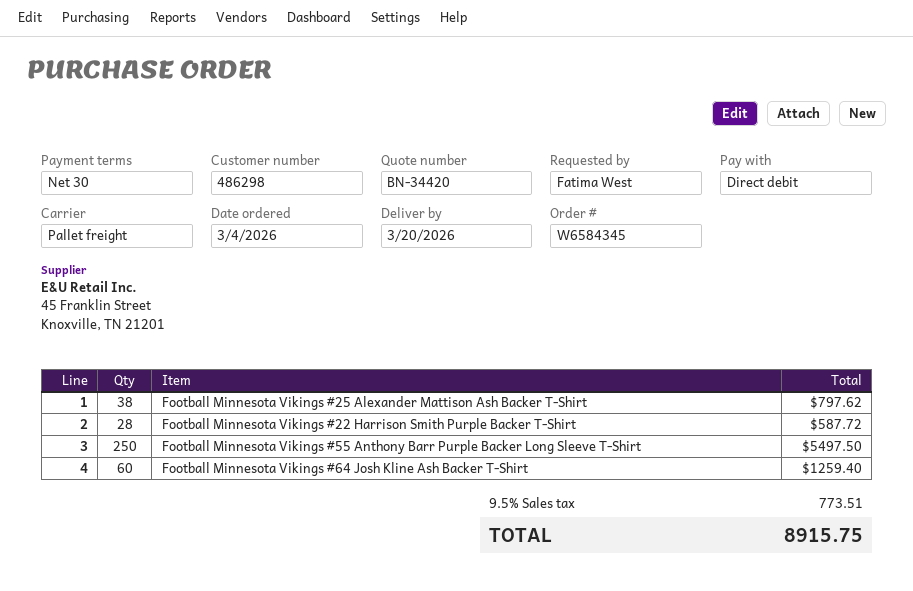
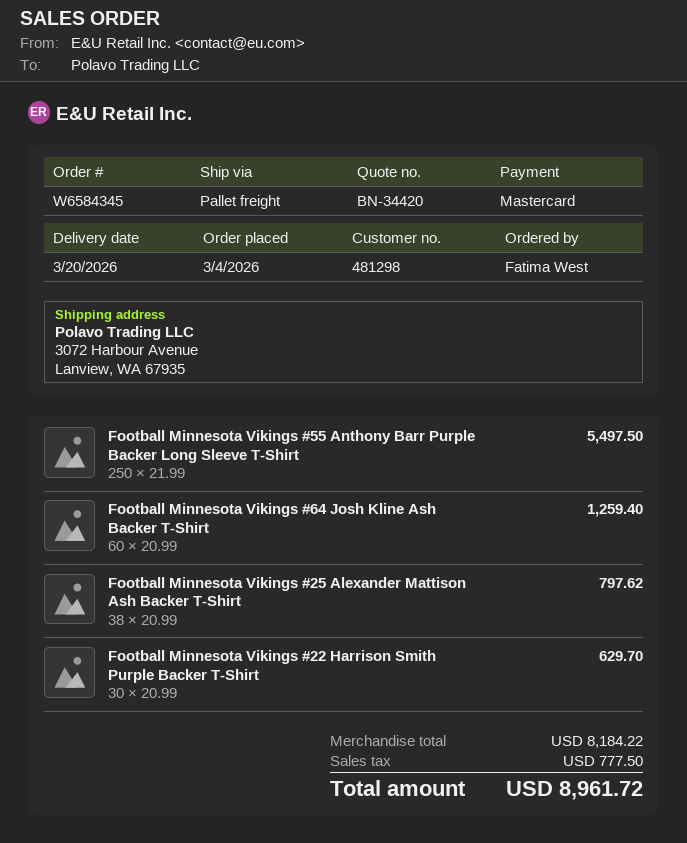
customer number: 486298 -> 481298
payment method: direct debit -> Mastercard
Football Minnesota Vikings #22 Harrison Smith Purple Backer T-Shirt: 28 for 587.72 -> 30 for 629.70
tax: 773.51 -> 777.50
total: 8915.75 -> 8961.72

